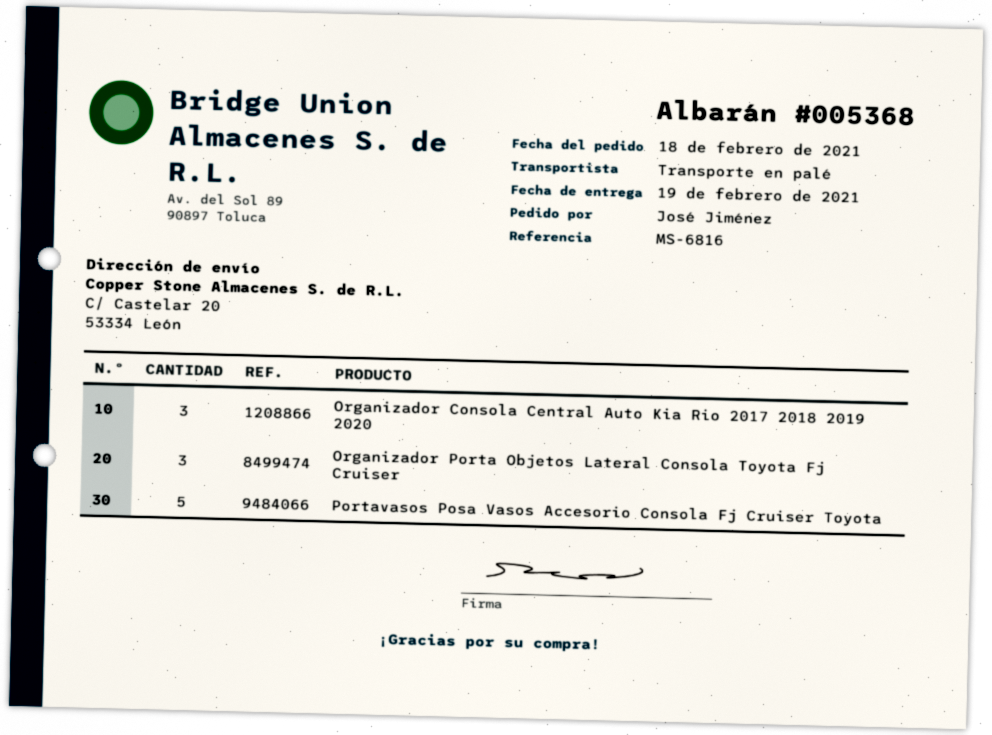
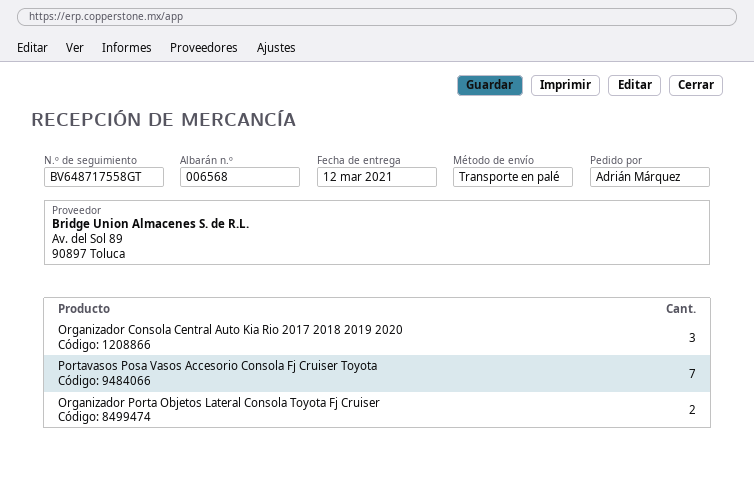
delivery note number: 005368 -> 006568
delivery date: 2021-02-19 -> 2021-03-12
ordered by: José Jiménez -> Adrián Márquez
Organizador Porta Objetos Lateral Consola Toyota Fj Cruiser: 3 -> 2
Portavasos Posa Vasos Accesorio Consola Fj Cruiser Toyota: 5 -> 7

